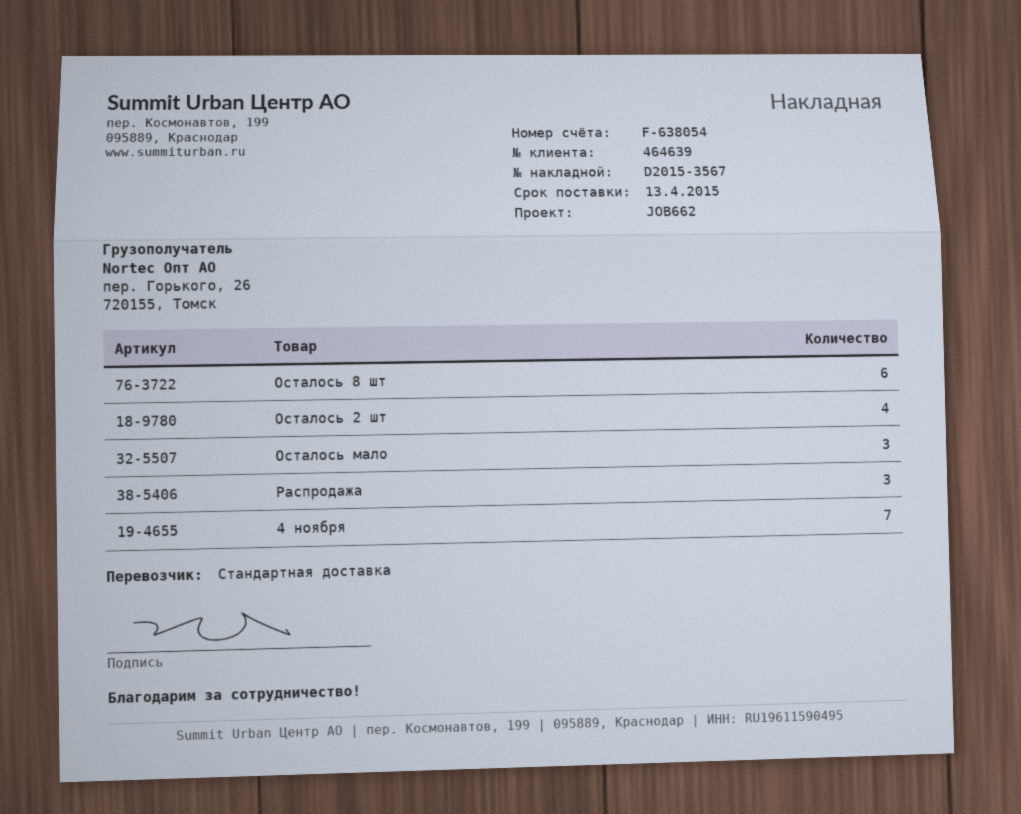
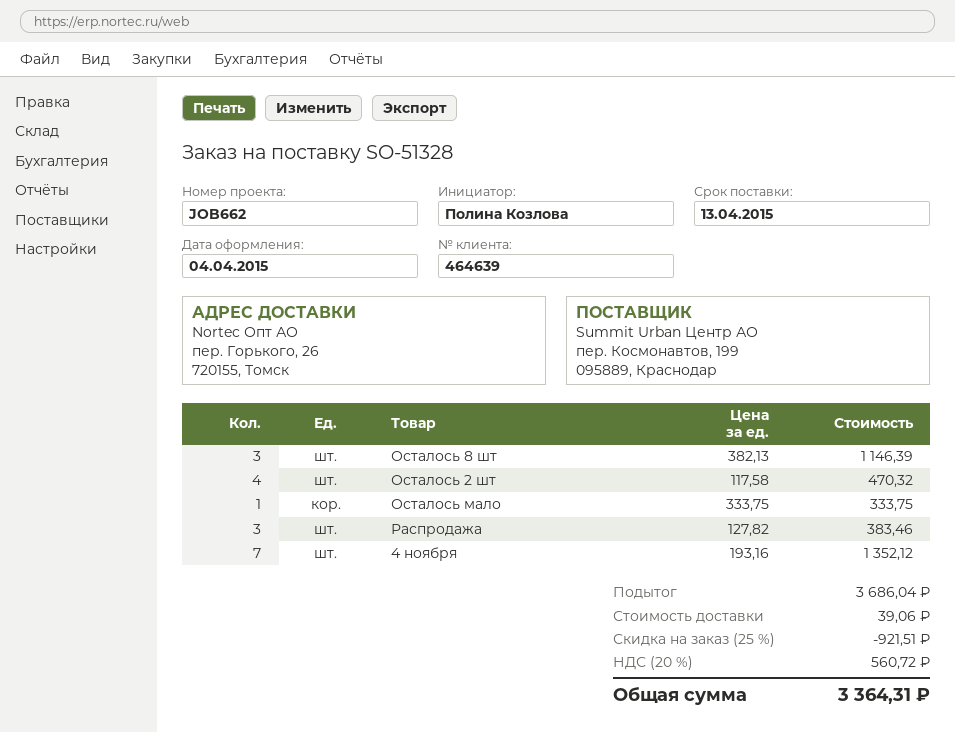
Осталось 8 шт: 6 -> 3
Осталось мало: 3 -> 1

